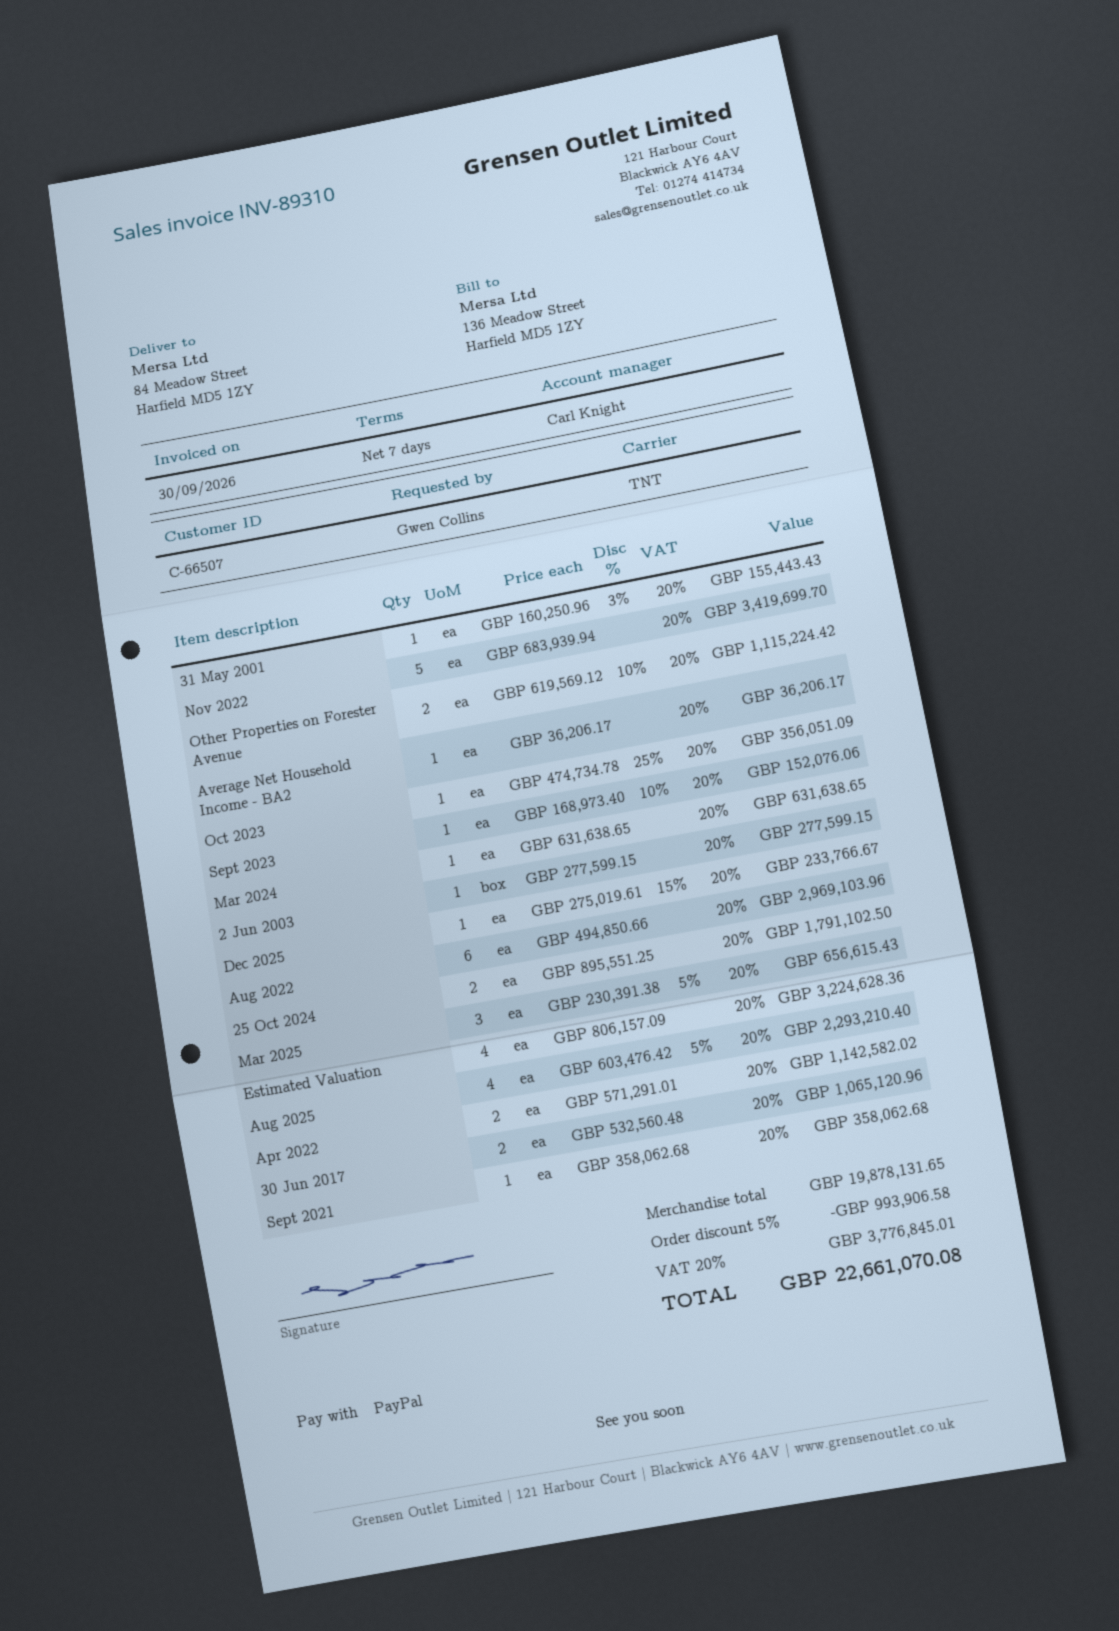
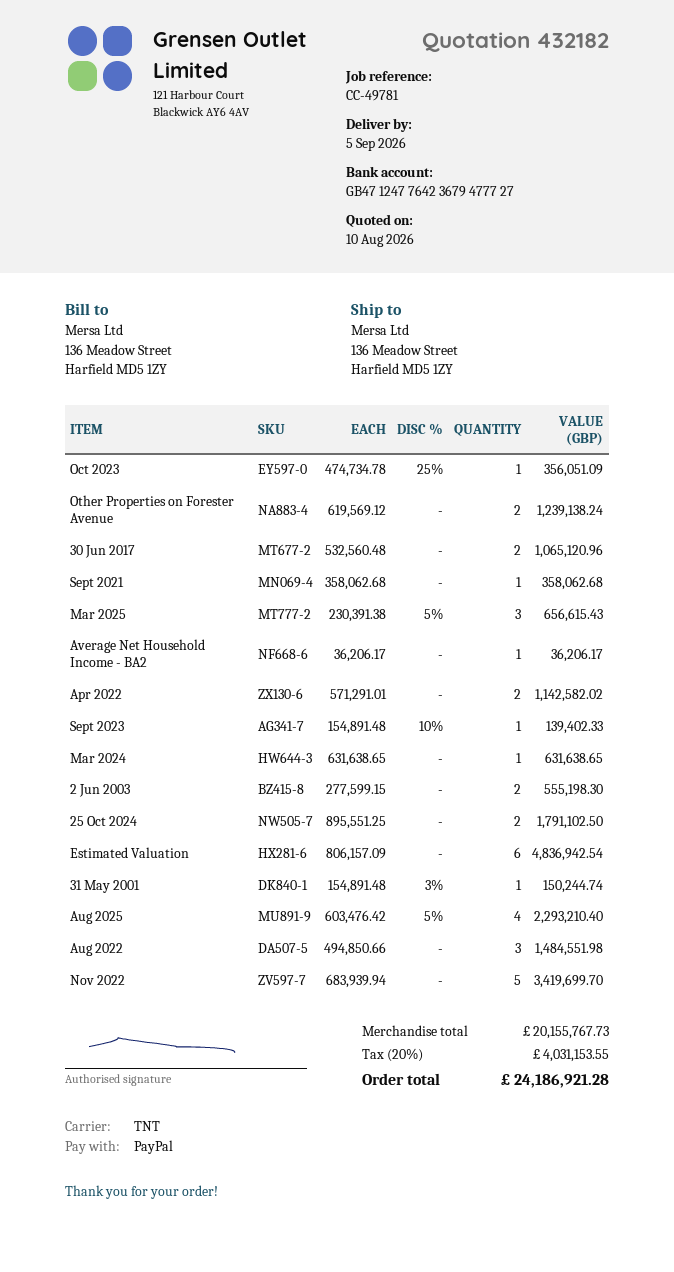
ship to: 84 Meadow Street, Harfield MD5 1ZY -> 136 Meadow Street, Harfield MD5 1ZY
31 May 2001: 1 x 160250.96 - 3% = 155443.43 -> 1 x 154891.48 - 3% = 150244.74
Other Properties on Forester Avenue: 2 x 619569.12 - 10% = 1115224.42 -> 2 x 619569.12 = 1239138.24
Sept 2023: 1 x 168973.40 - 10% = 152076.06 -> 1 x 154891.48 - 10% = 139402.33
2 Jun 2003: 1 x 277599.15 = 277599.15 -> 2 x 277599.15 = 555198.30
Dec 2025: 1 x 275019.61 - 15% = 233766.67 -> none
Aug 2022: 6 x 494850.66 = 2969103.96 -> 3 x 494850.66 = 1484551.98
Estimated Valuation: 4 x 806157.09 = 3224628.36 -> 6 x 806157.09 = 4836942.54
subtotal: 19878131.65 -> 20155767.73
discount: 5% = 993906.58 -> none
tax: 20% = 3776845.01 -> 20% = 4031153.55
total: 22661070.08 -> 24186921.28

